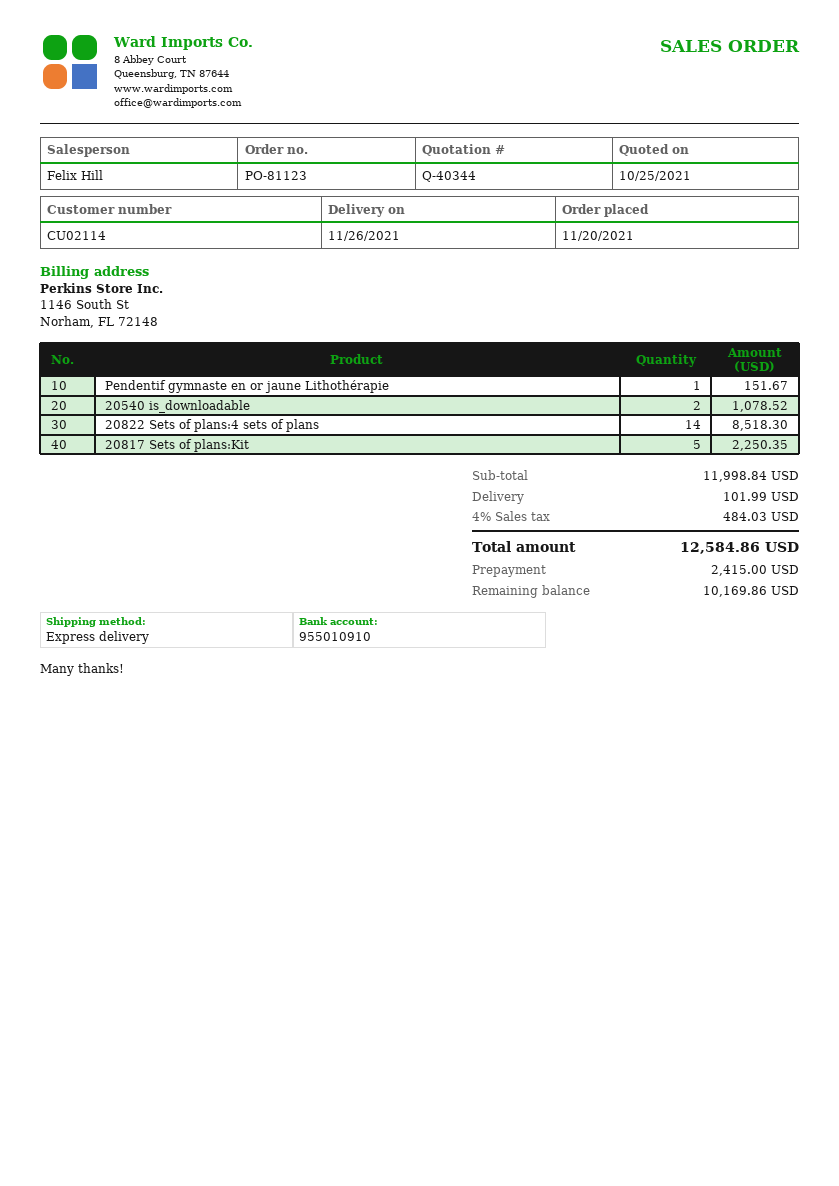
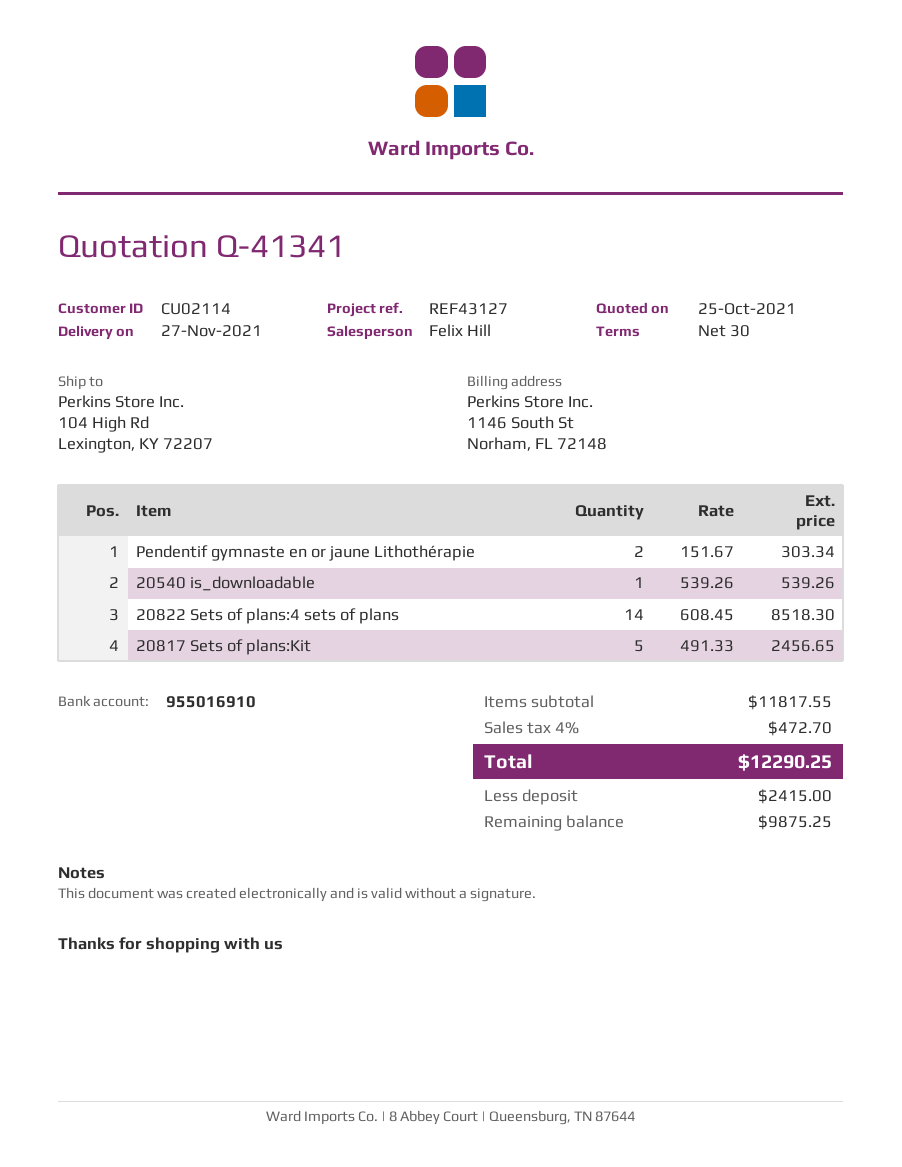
quote number: Q-40344 -> Q-41341
delivery date: 2021-11-26 -> 2021-11-27
bank account: 955010910 -> 955016910
Pendentif gymnaste en or jaune Lithothérapie: 1 for 151.67 -> 2 for 303.34
20540 is_downloadable: 2 for 1078.52 -> 1 for 539.26
20817 Sets of plans:Kit: 5 for 2250.35 -> 5 for 2456.65
subtotal: 11998.84 -> 11817.55
shipping: 101.99 -> none
tax: 4% = 484.03 -> 4% = 472.70
total: 12584.86 -> 12290.25
balance: 10169.86 -> 9875.25

